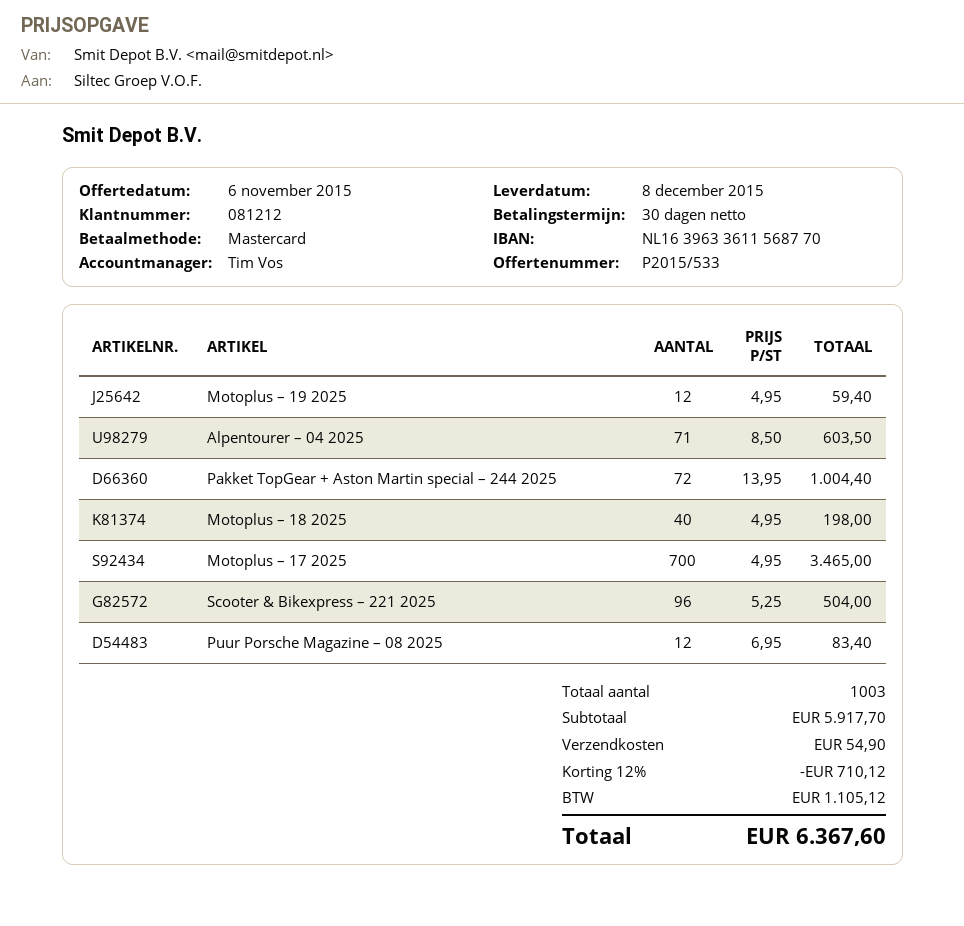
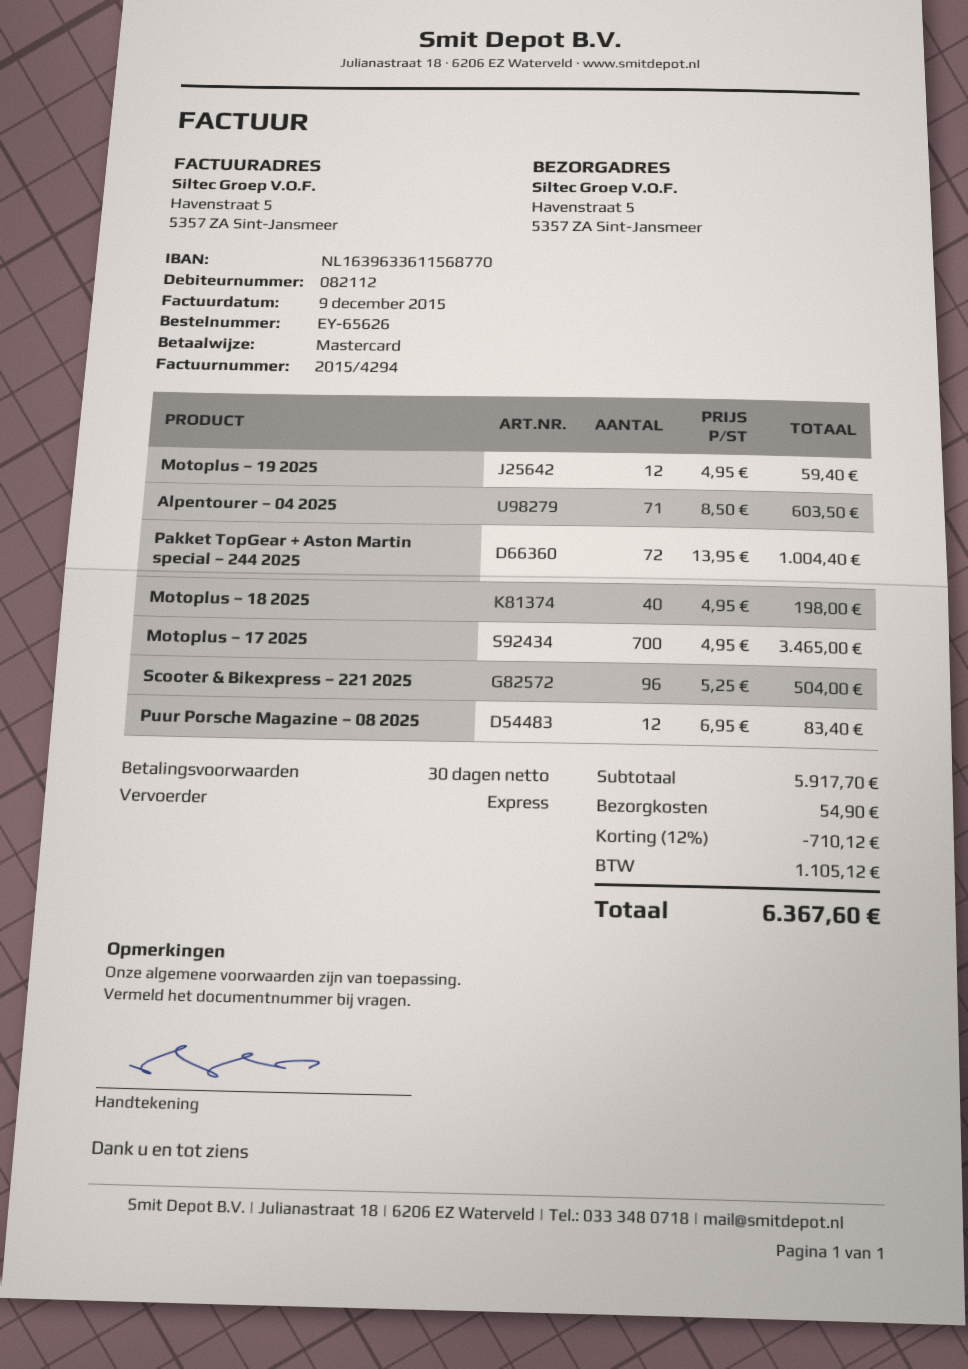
customer number: 081212 -> 082112

